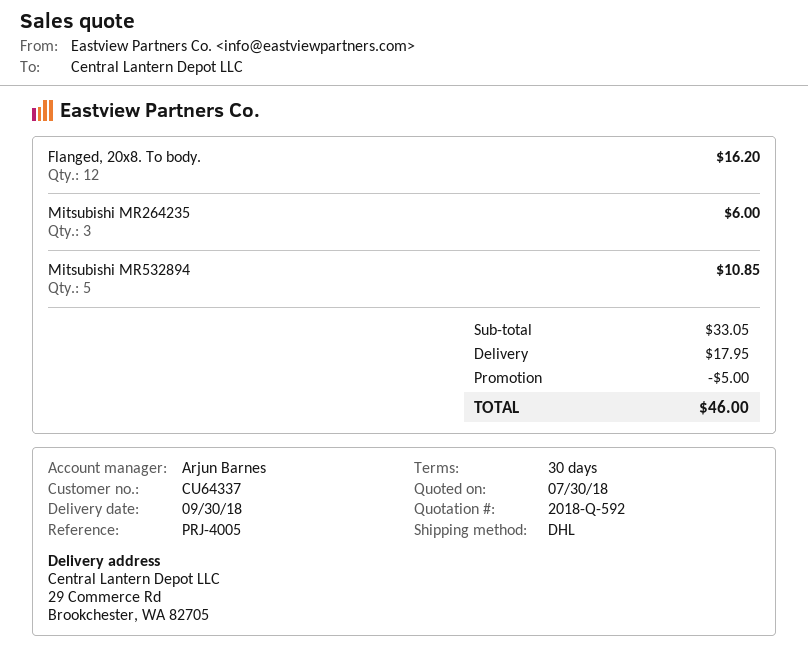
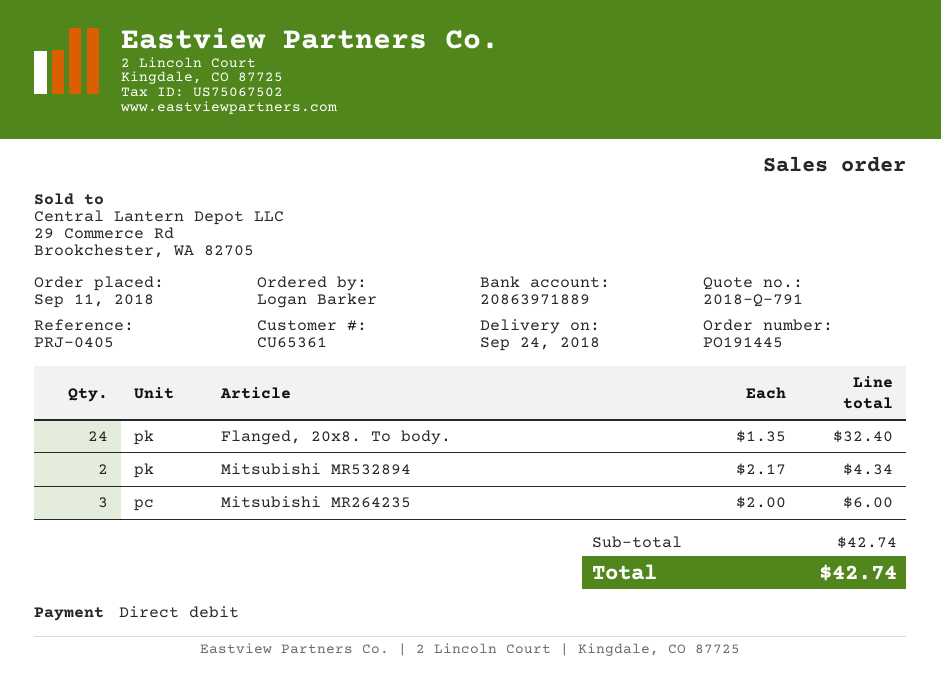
quote number: 2018-Q-592 -> 2018-Q-791
delivery date: 2018-09-30 -> 2018-09-24
customer number: CU64337 -> CU65361
reference: PRJ-4005 -> PRJ-0405
Flanged, 20x8. To body.: 12 for 16.20 -> 24 for 32.40
Mitsubishi MR532894: 5 for 10.85 -> 2 for 4.34
subtotal: 33.05 -> 42.74
discount: 5.00 -> none
shipping: 17.95 -> none
total: 46.00 -> 42.74

